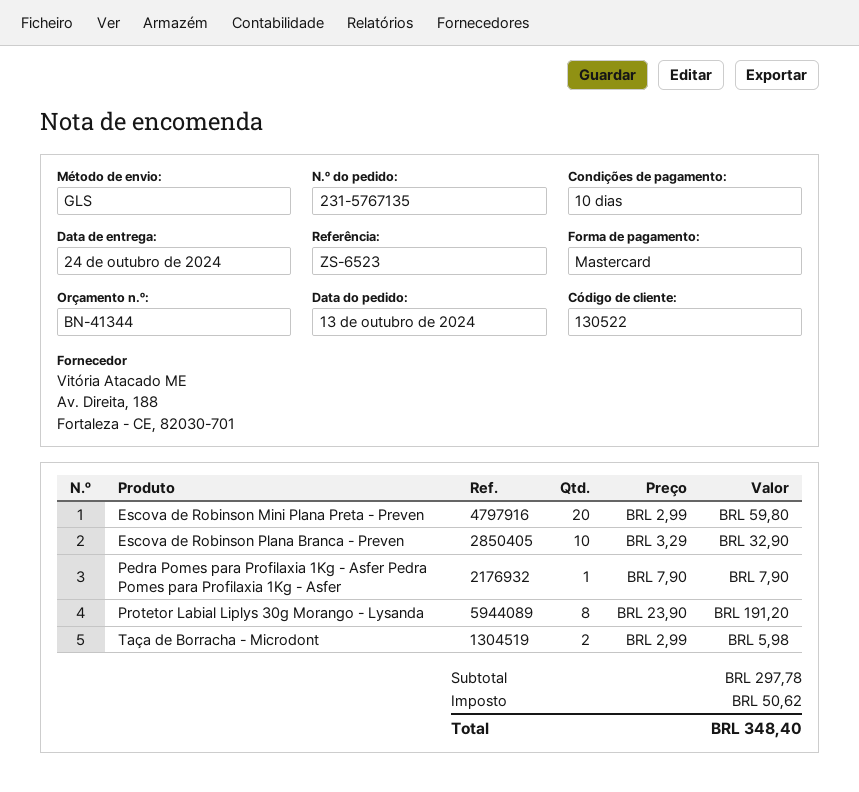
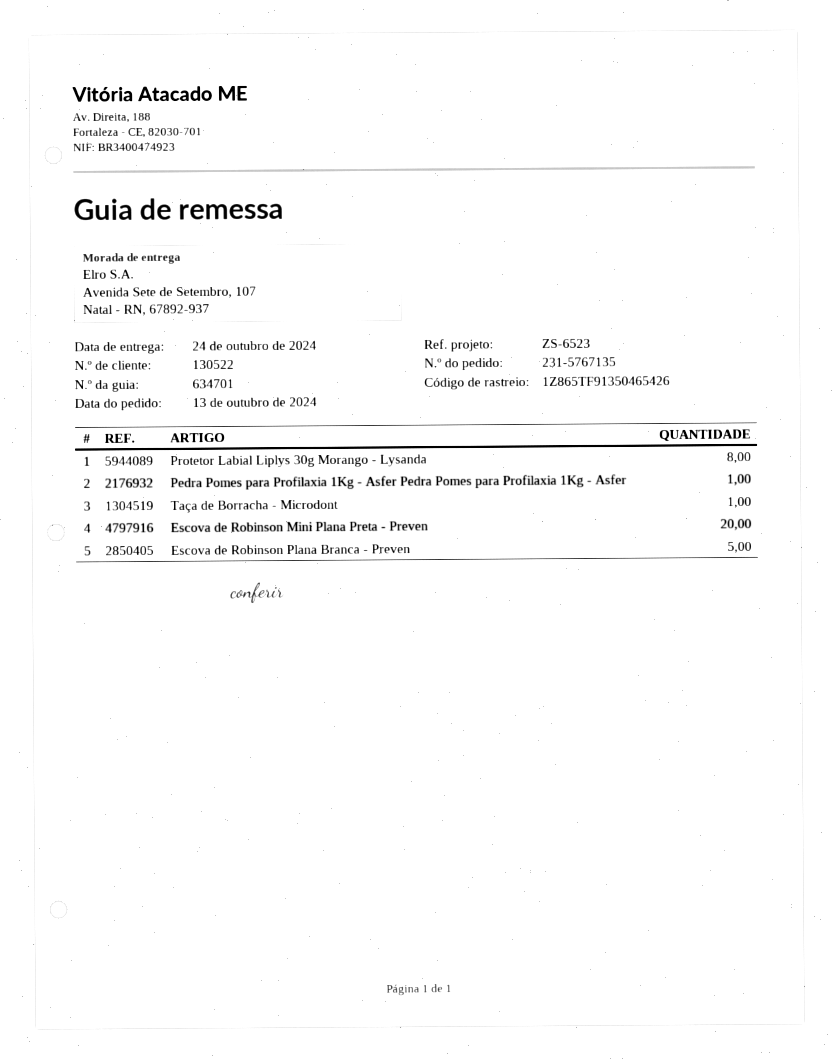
Escova de Robinson Plana Branca - Preven: 10 -> 5
Taça de Borracha - Microdont: 2 -> 1

